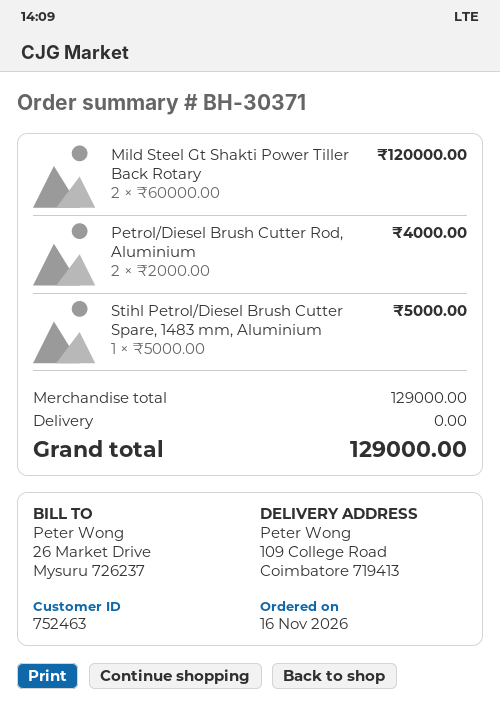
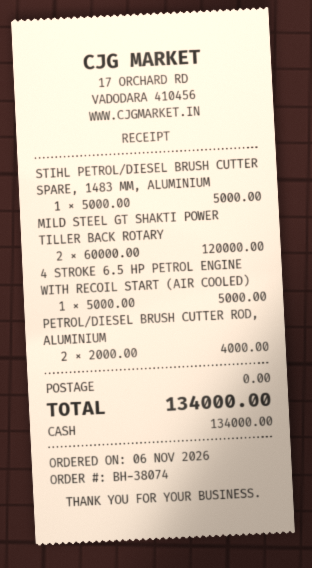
order number: BH-30371 -> BH-38074
order date: 2026-11-16 -> 2026-11-06
4 STROKE 6.5 HP PETROL ENGINE WITH RECOIL START (AIR COOLED): none -> 1 x 5000.00 = 5000.00
total: 129000.00 -> 134000.00

